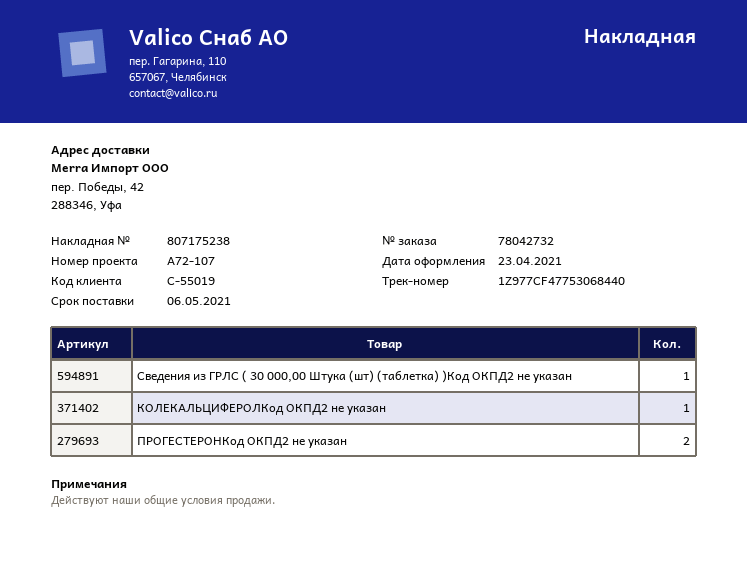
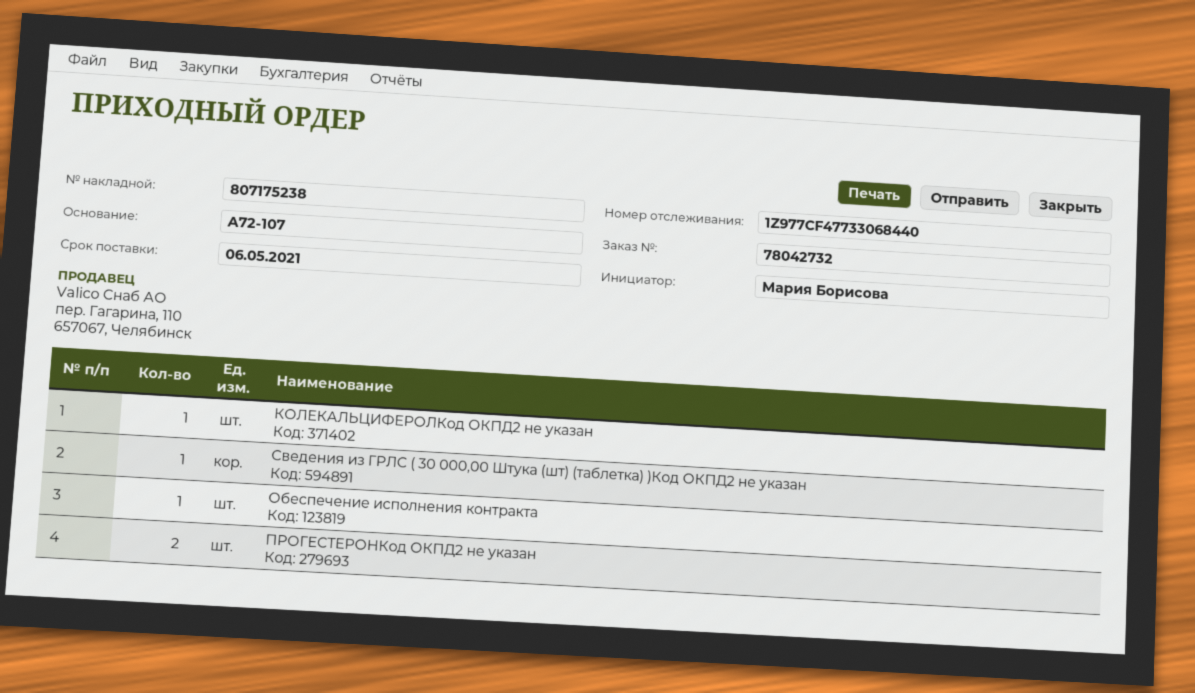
tracking number: 1Z977CF47753068440 -> 1Z977CF47733068440
Обеспечение исполнения контракта: none -> 1

